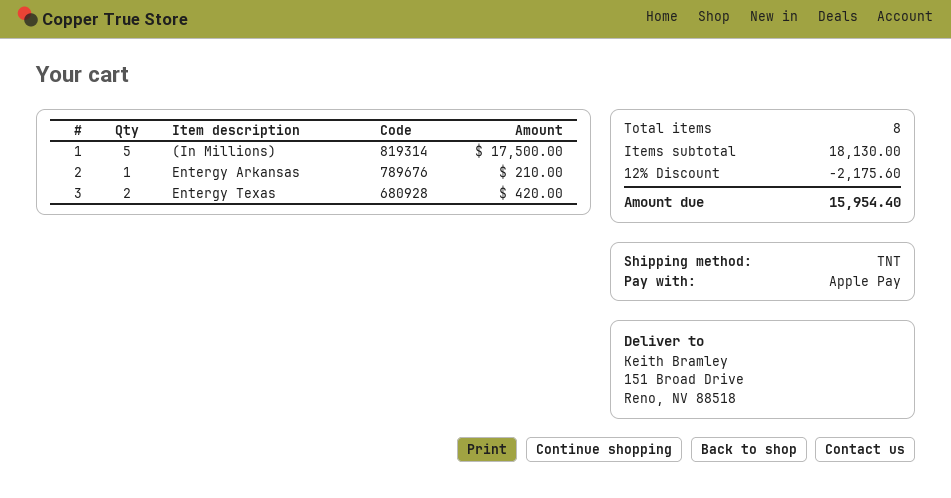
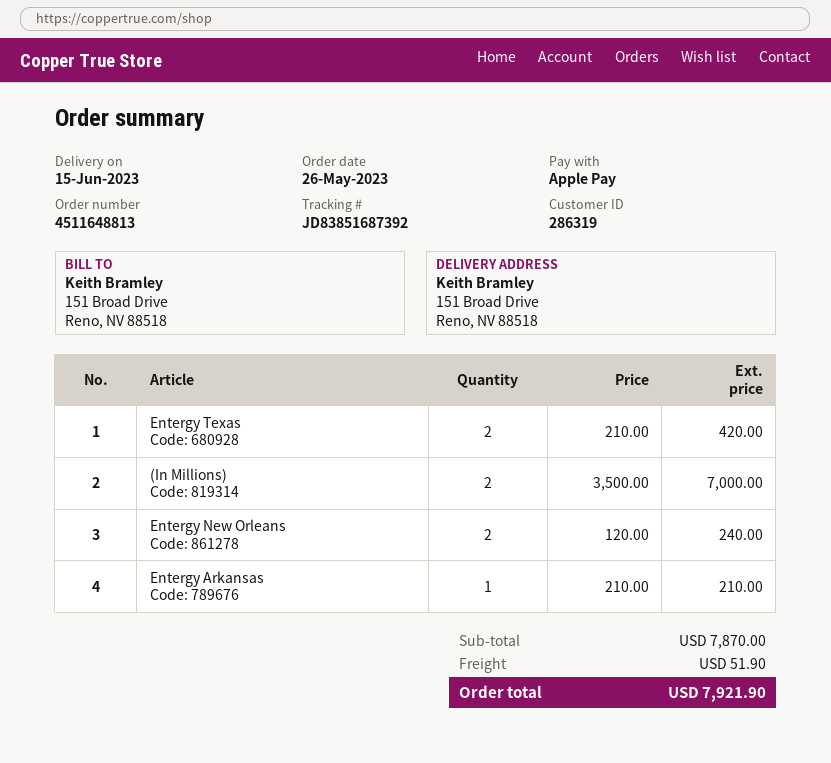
(In Millions): 5 for 17500.00 -> 2 for 7000.00
Entergy New Orleans: none -> 2 for 240.00
subtotal: 18130.00 -> 7870.00
discount: 12% = 2175.60 -> none
shipping: none -> 51.90
total: 15954.40 -> 7921.90

